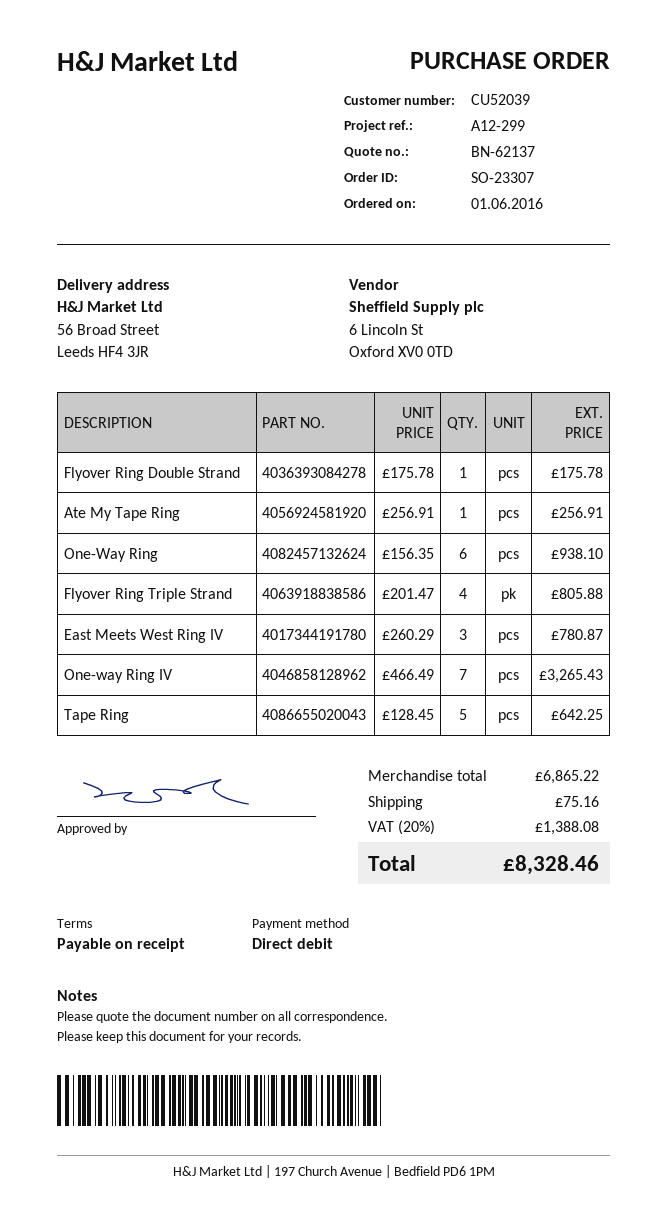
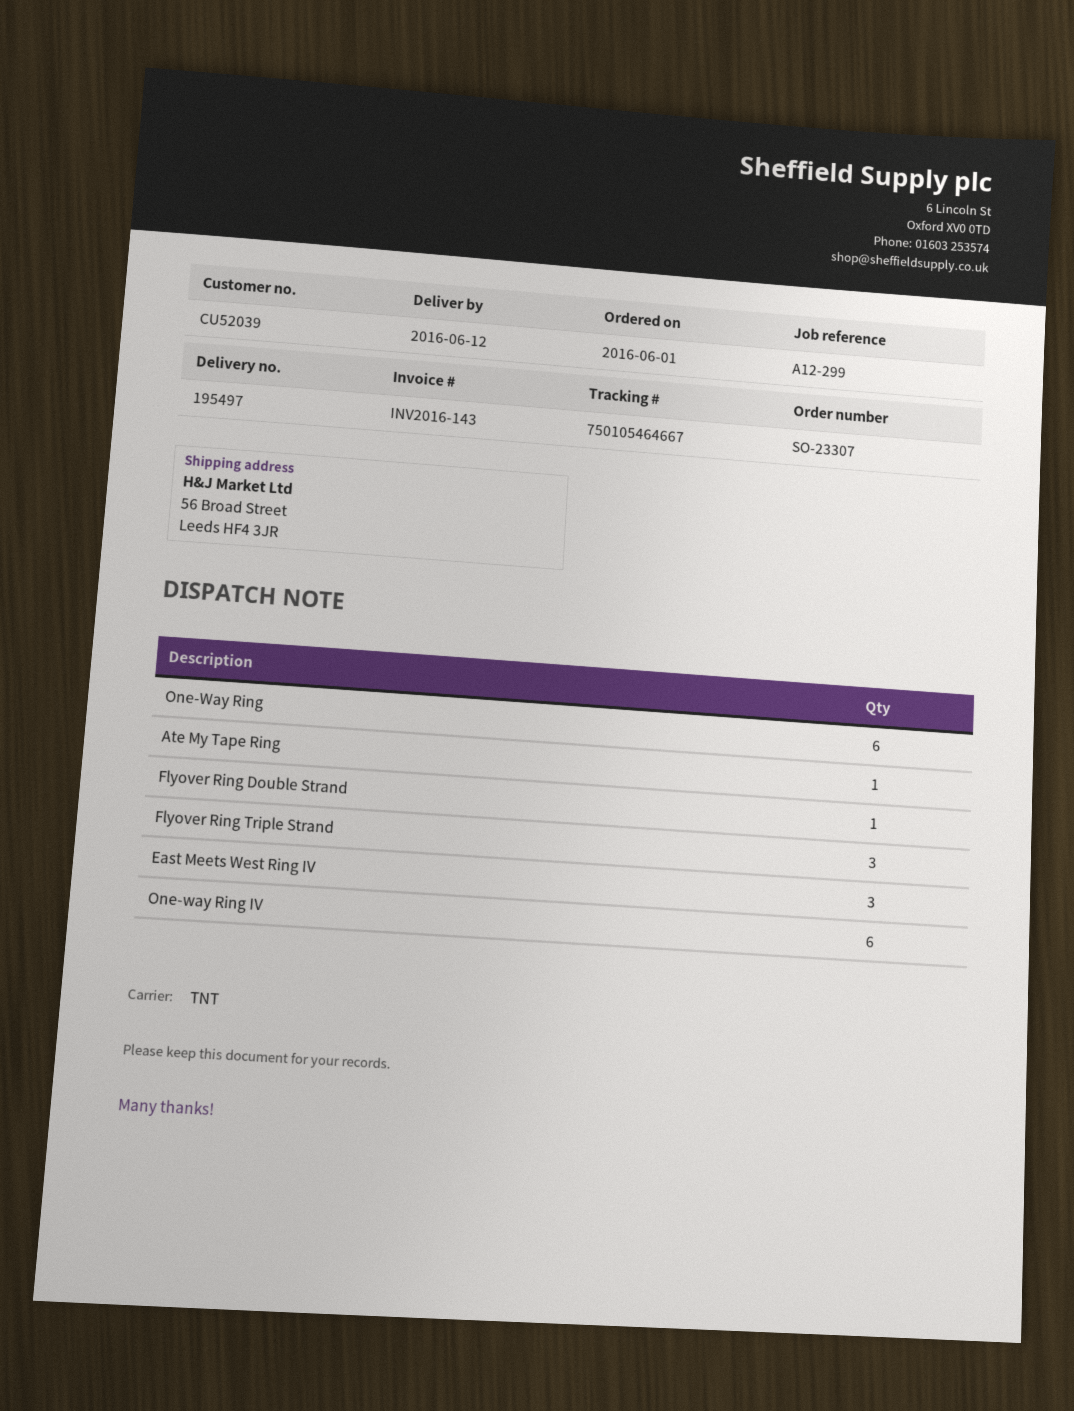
Flyover Ring Triple Strand: 4 -> 3
One-way Ring IV: 7 -> 6
Tape Ring: 5 -> none

